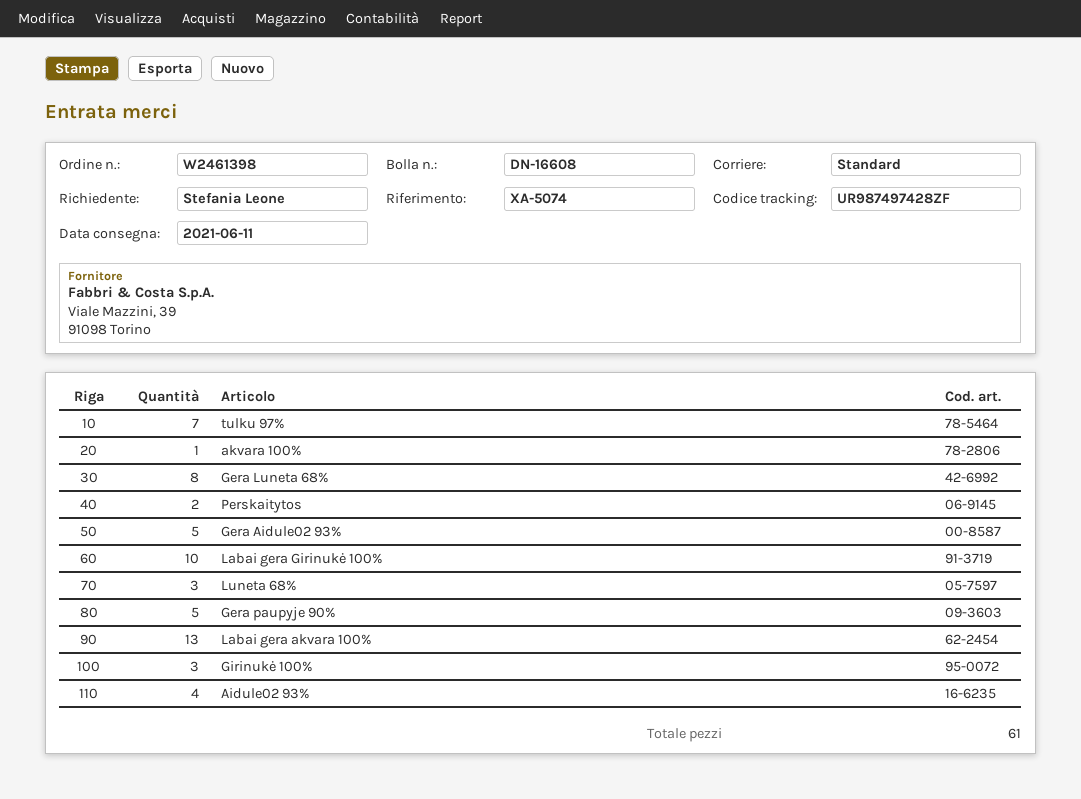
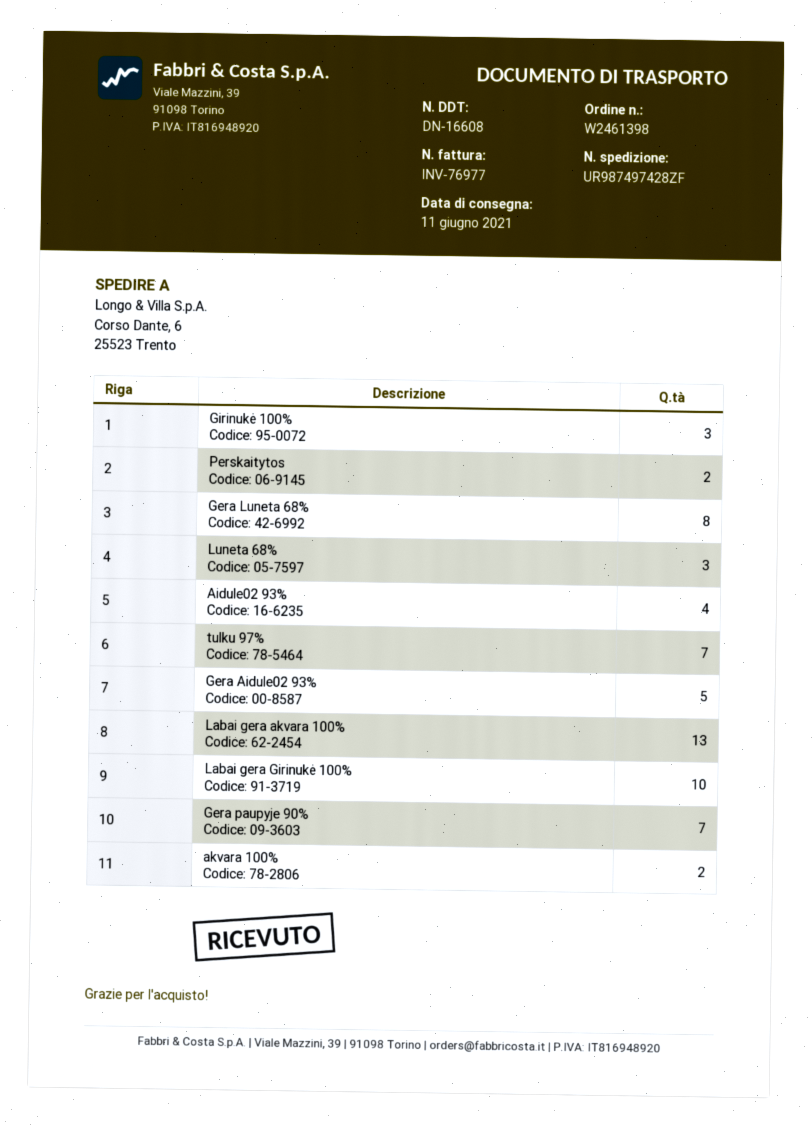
akvara 100%: 1 -> 2
Gera paupyje 90%: 5 -> 7

